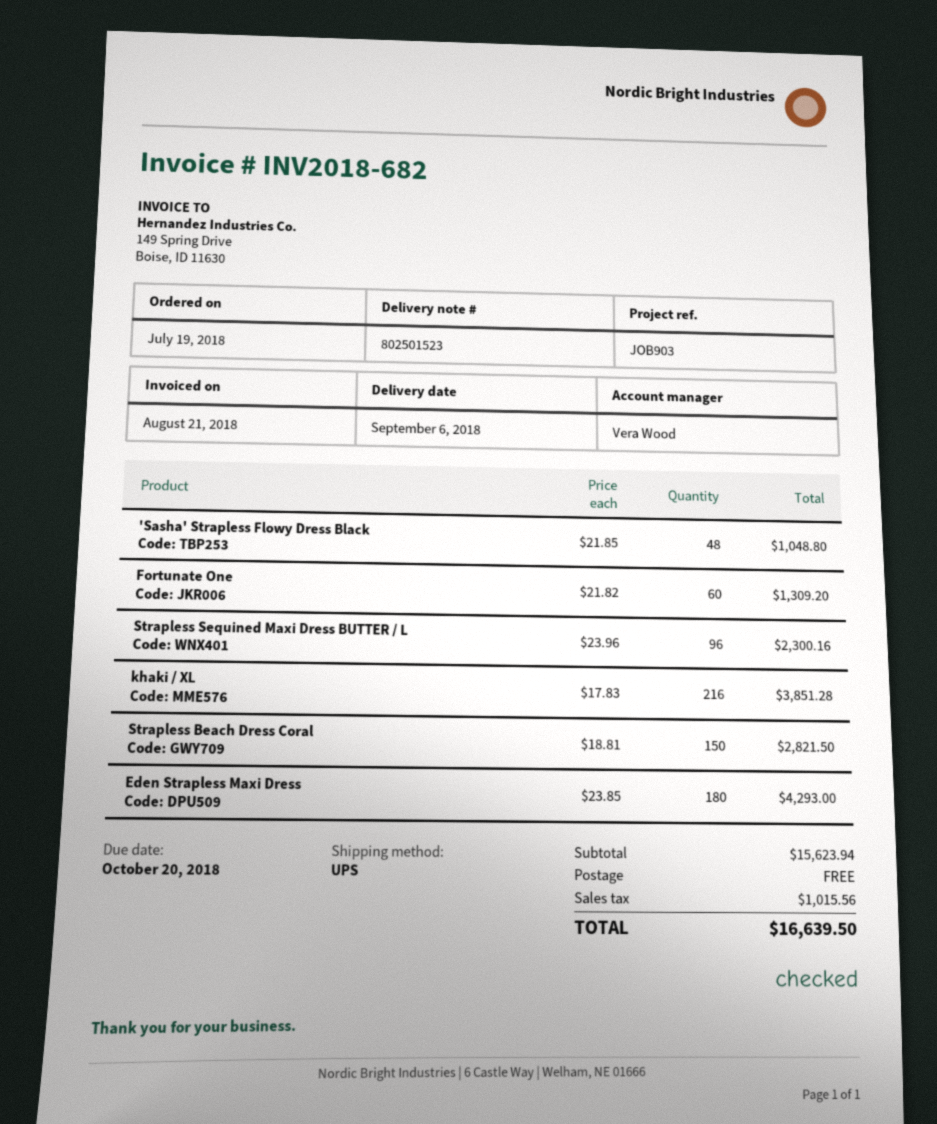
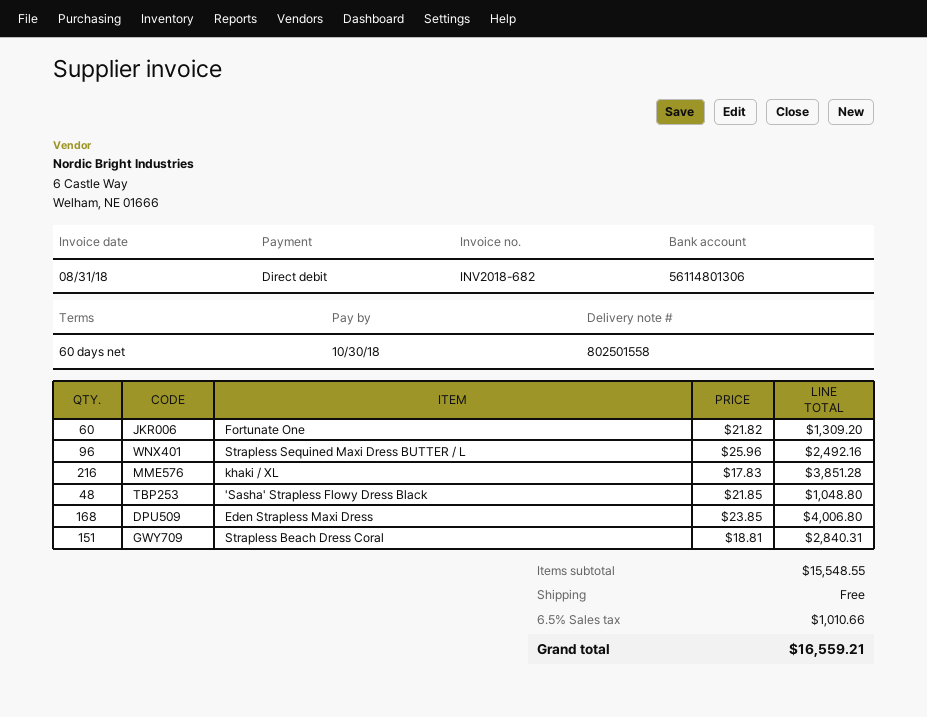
delivery note number: 802501523 -> 802501558
invoice date: 2018-08-21 -> 2018-08-31
due date: 2018-10-20 -> 2018-10-30
Strapless Sequined Maxi Dress BUTTER / L: 96 x 23.96 = 2300.16 -> 96 x 25.96 = 2492.16
Strapless Beach Dress Coral: 150 x 18.81 = 2821.50 -> 151 x 18.81 = 2840.31
Eden Strapless Maxi Dress: 180 x 23.85 = 4293.00 -> 168 x 23.85 = 4006.80
subtotal: 15623.94 -> 15548.55
tax: 1015.56 -> 1010.66
total: 16639.50 -> 16559.21

